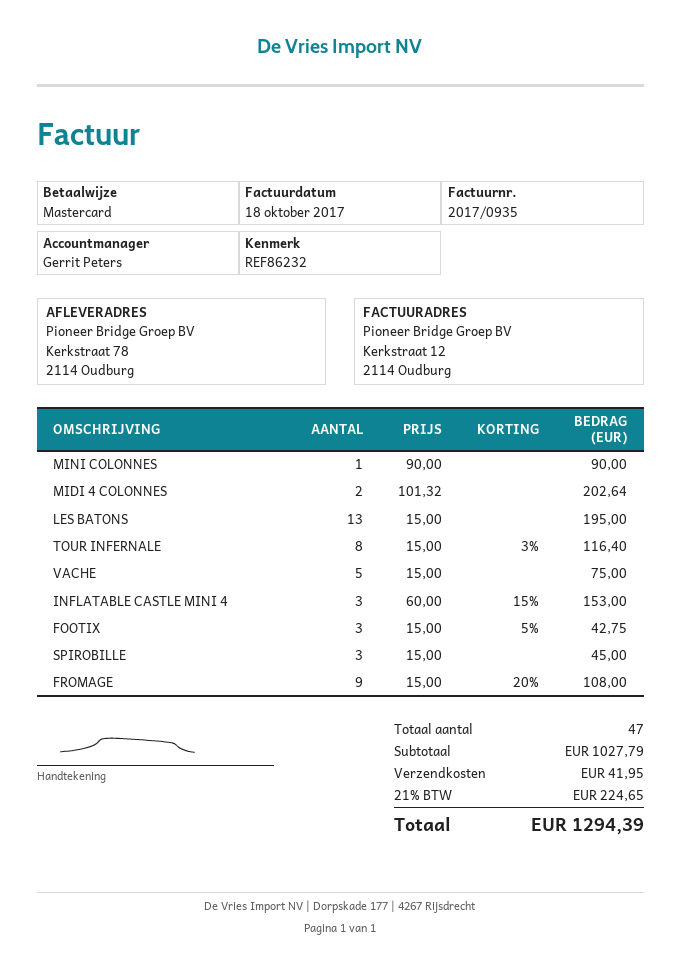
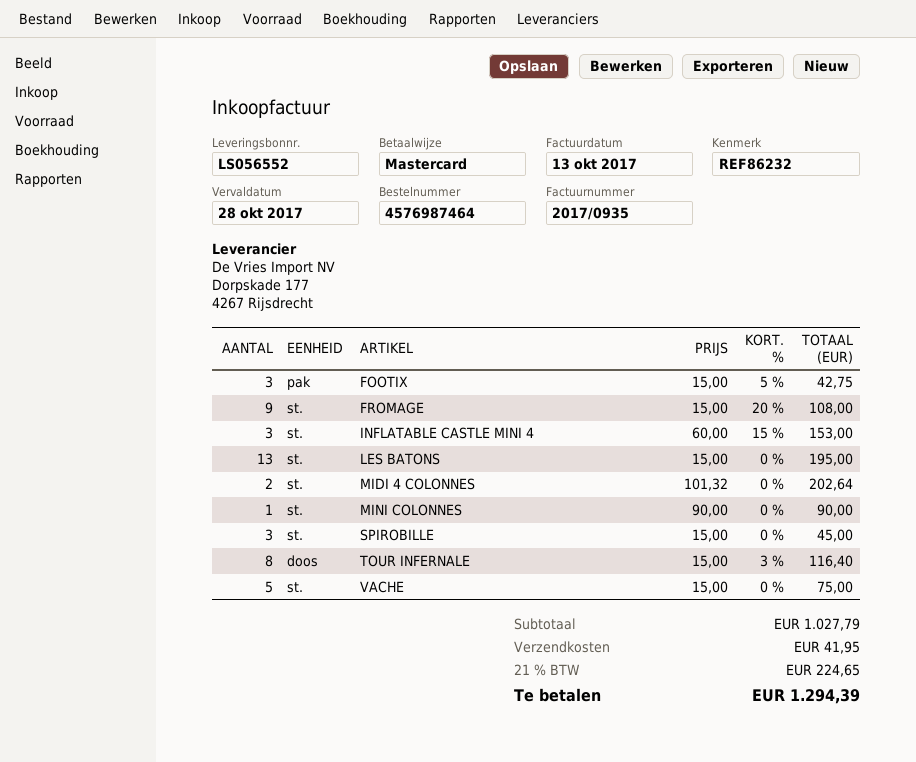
invoice date: 2017-10-18 -> 2017-10-13

